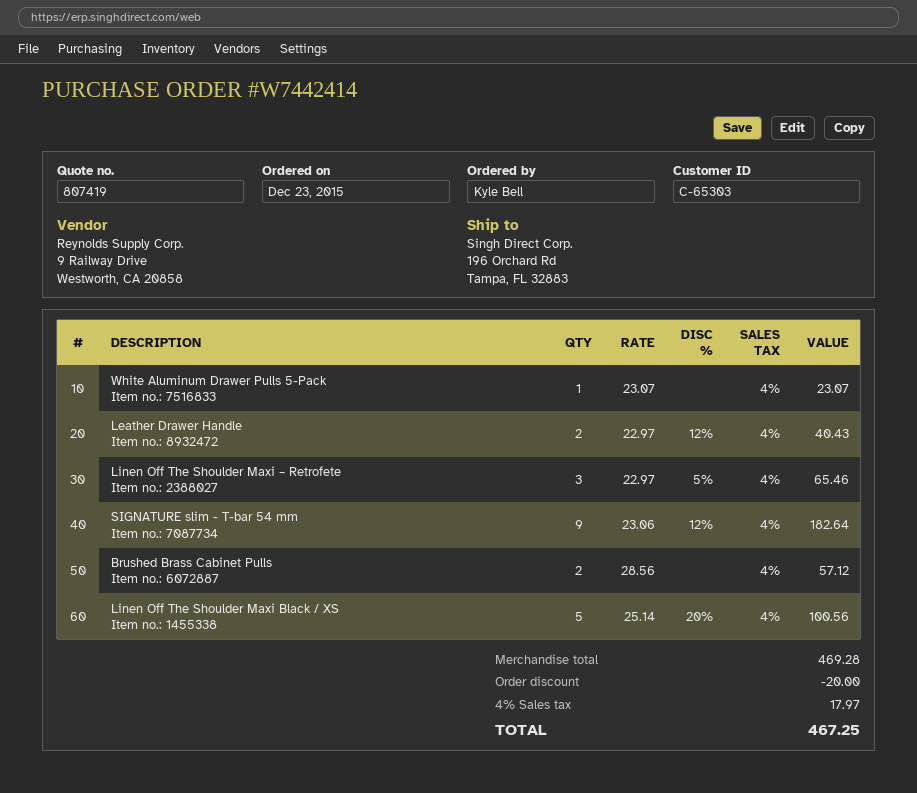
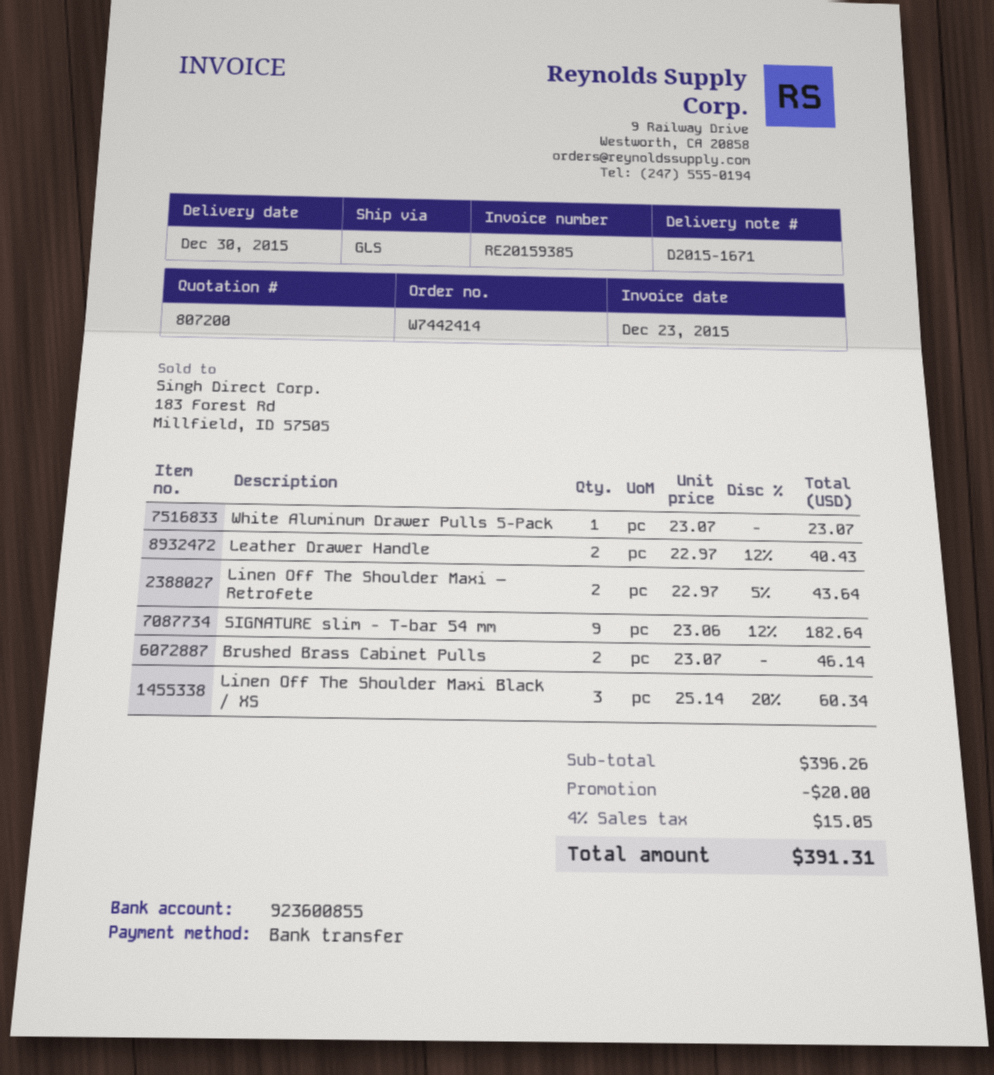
quote number: 807419 -> 807200
Linen Off The Shoulder Maxi – Retrofete: 3 x 22.97 - 5% = 65.46 -> 2 x 22.97 - 5% = 43.64
Brushed Brass Cabinet Pulls: 2 x 28.56 = 57.12 -> 2 x 23.07 = 46.14
Linen Off The Shoulder Maxi Black / XS: 5 x 25.14 - 20% = 100.56 -> 3 x 25.14 - 20% = 60.34
subtotal: 469.28 -> 396.26
tax: 4% = 17.97 -> 4% = 15.05
total: 467.25 -> 391.31

